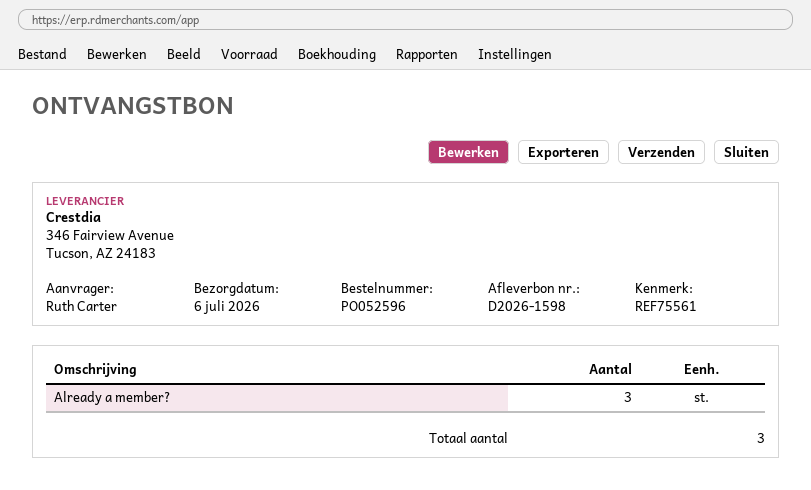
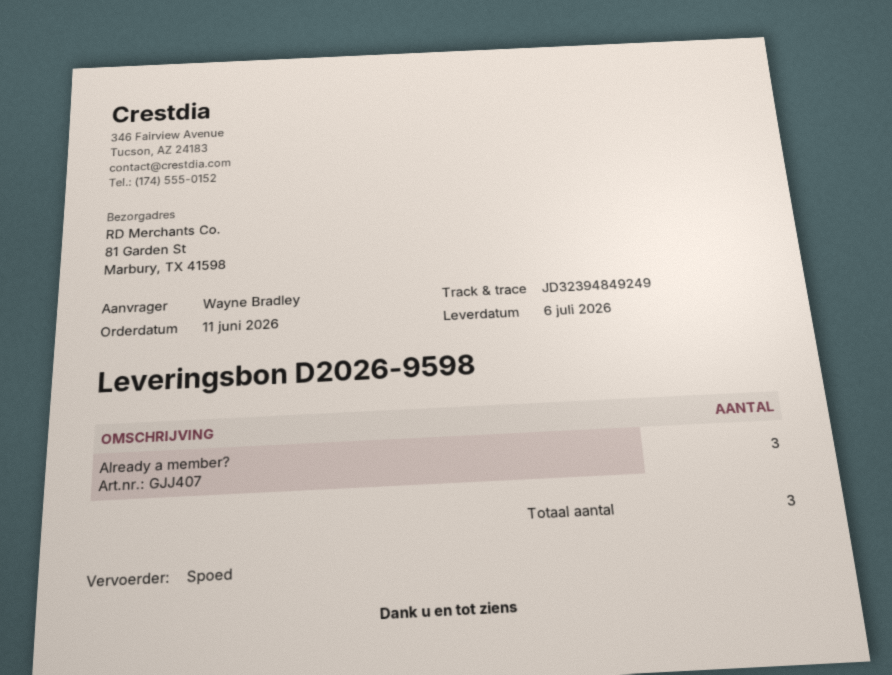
delivery note number: D2026-1598 -> D2026-9598
ordered by: Ruth Carter -> Wayne Bradley

